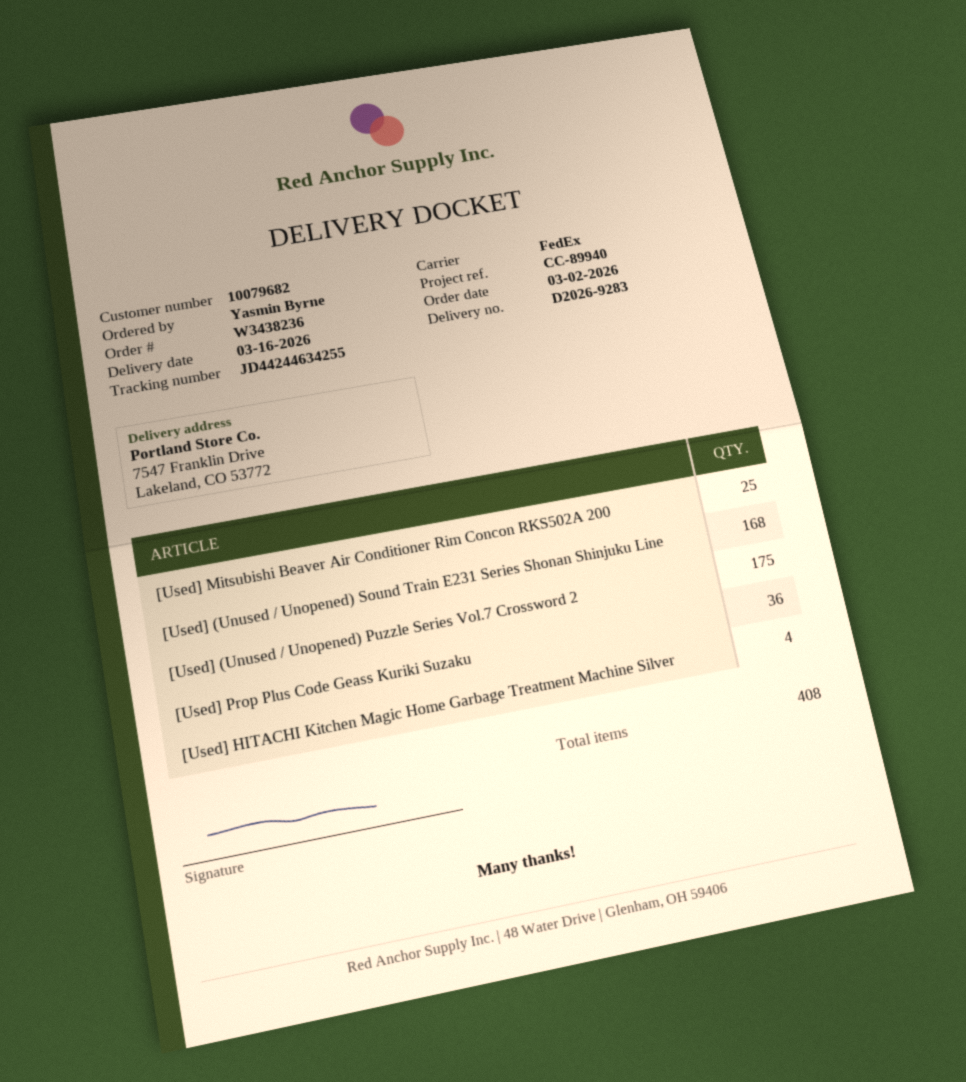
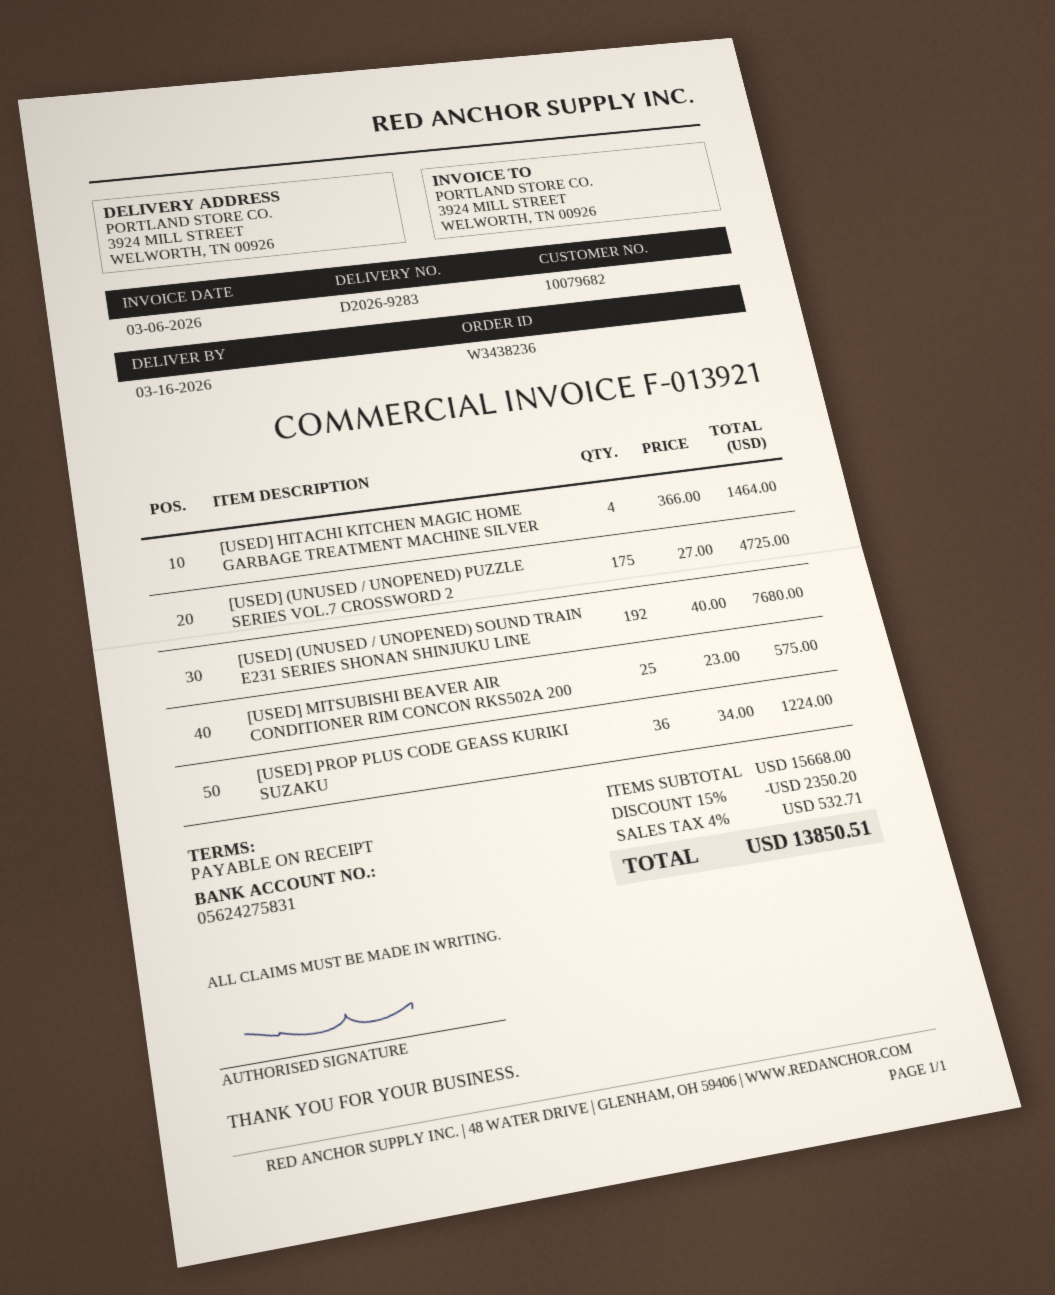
ship to: 7547 Franklin Drive, Lakeland, CO 53772 -> 3924 MILL STREET, WELWORTH, TN 00926
[Used] (Unused / Unopened) Sound Train E231 Series Shonan Shinjuku Line: 168 -> 192

